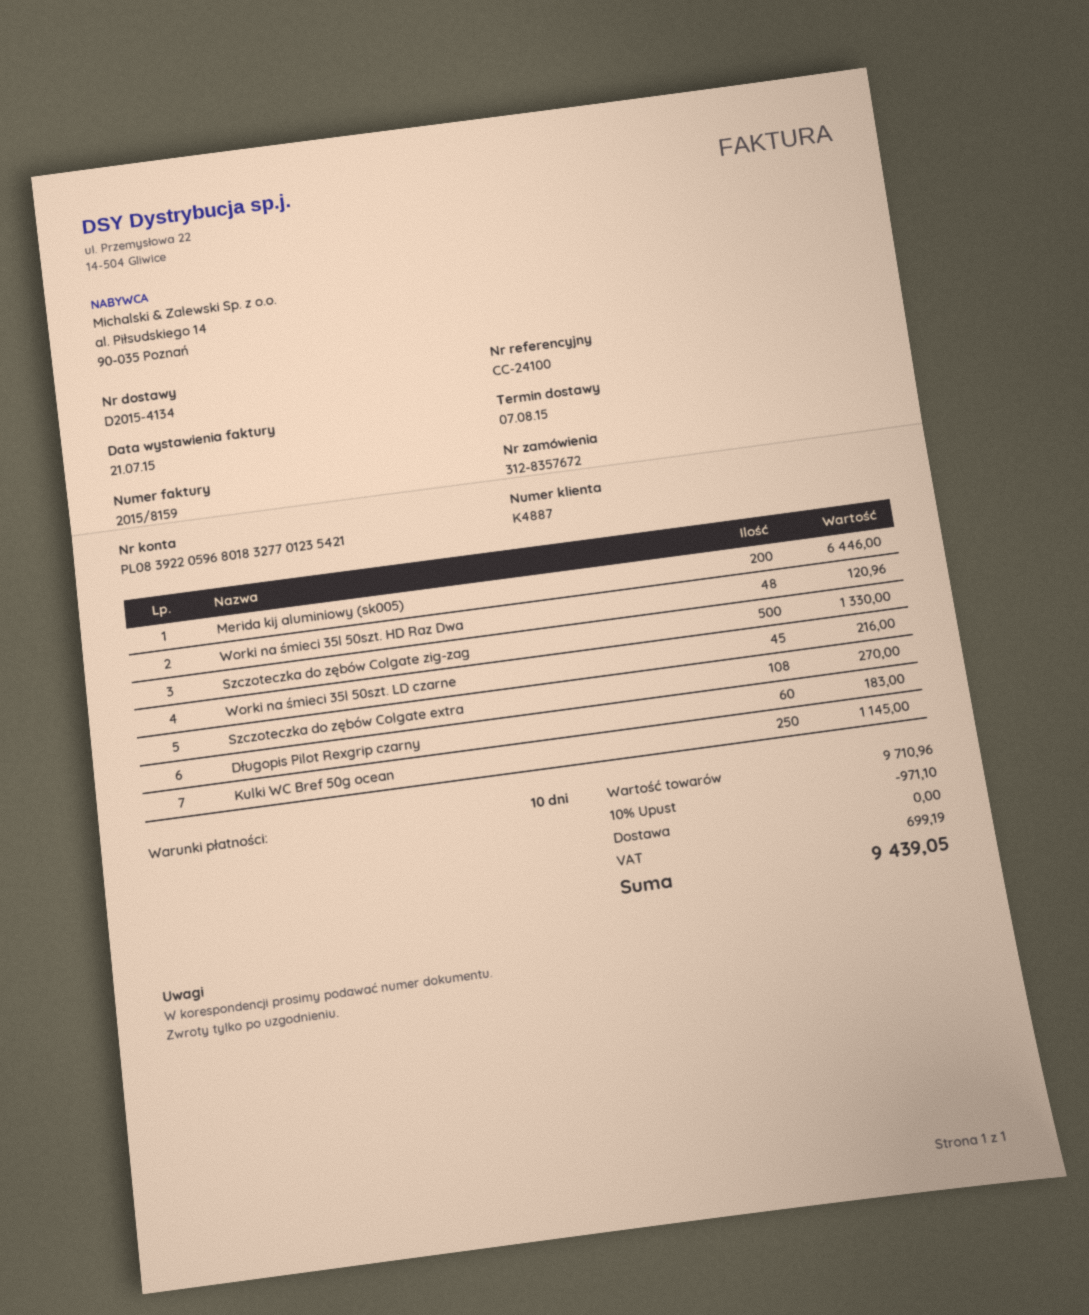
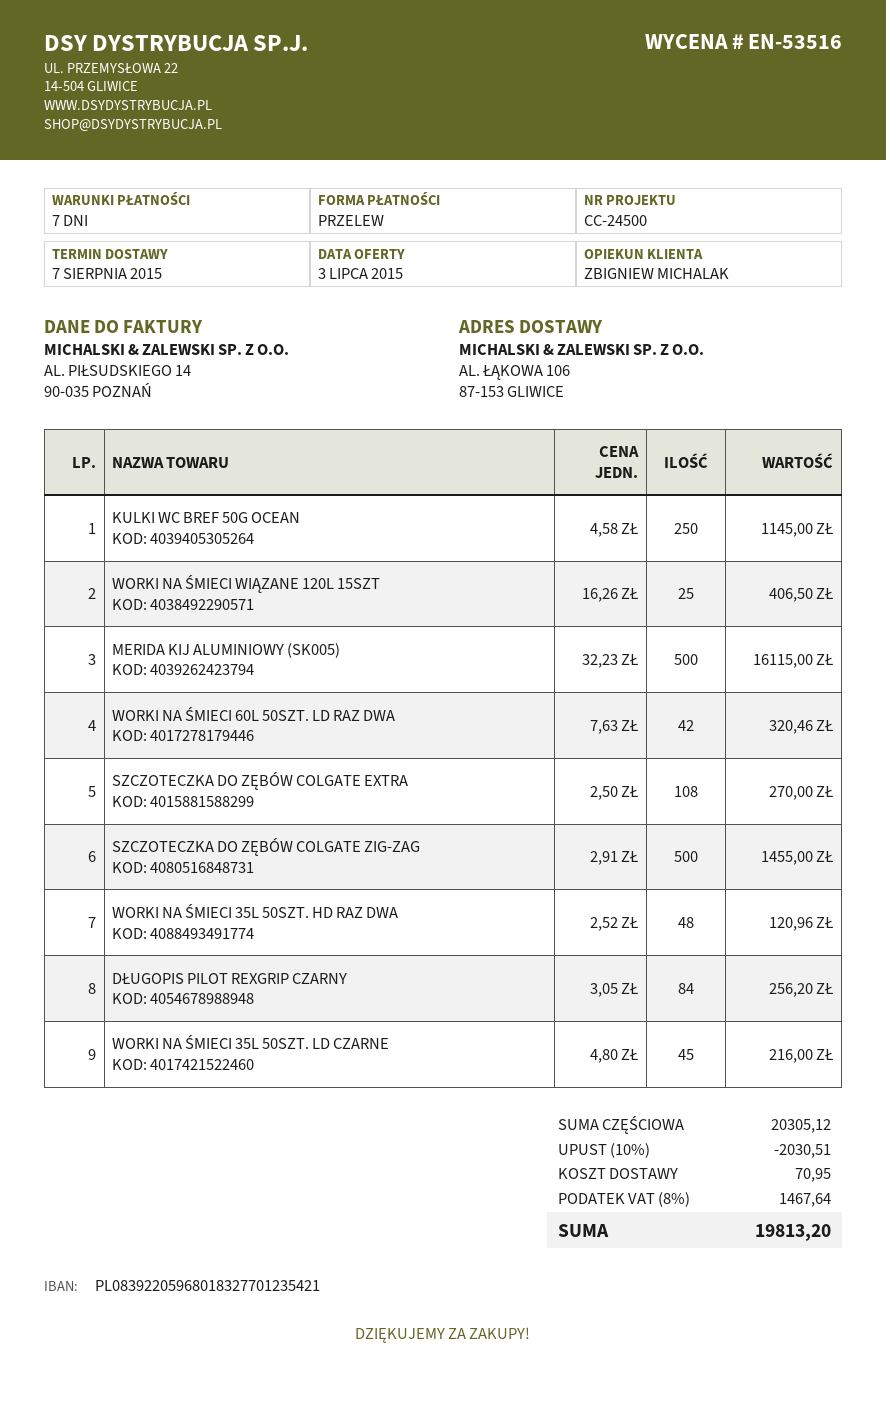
payment terms: 10 days -> 7 days
reference: CC-24100 -> CC-24500
Merida kij aluminiowy (sk005): 200 for 6446.00 -> 500 for 16115.00
Szczoteczka do zębów Colgate zig-zag: 500 for 1330.00 -> 500 for 1455.00
Długopis Pilot Rexgrip czarny: 60 for 183.00 -> 84 for 256.20
WORKI NA ŚMIECI WIĄZANE 120L 15SZT: none -> 25 for 406.50
WORKI NA ŚMIECI 60L 50SZT. LD RAZ DWA: none -> 42 for 320.46
subtotal: 9710.96 -> 20305.12
discount: 10% = 971.10 -> 10% = 2030.51
shipping: 0.00 -> 70.95
tax: 699.19 -> 1467.64
total: 9439.05 -> 19813.20

